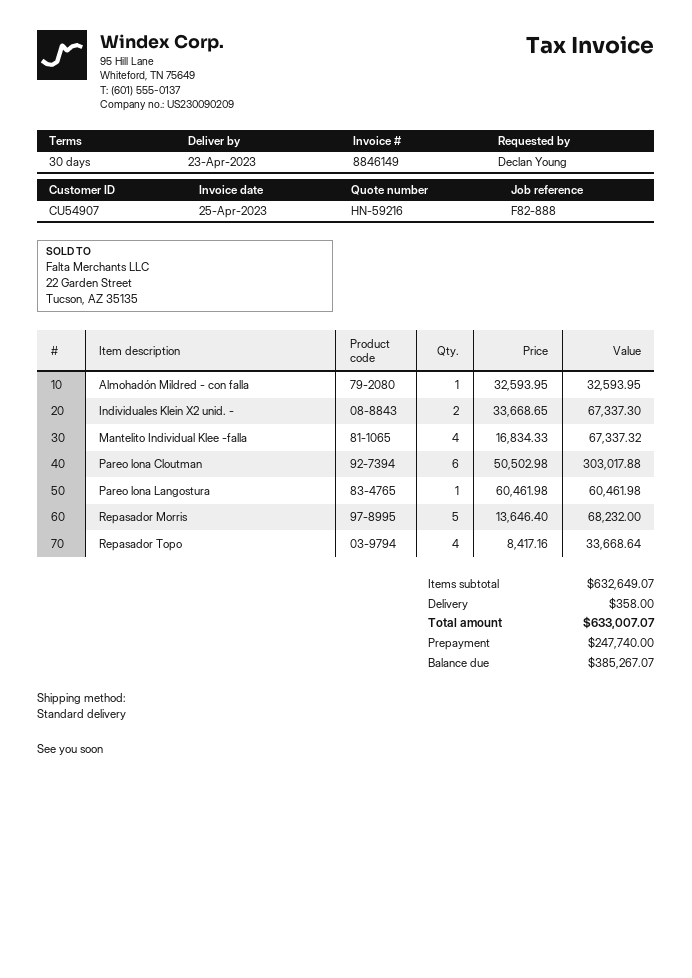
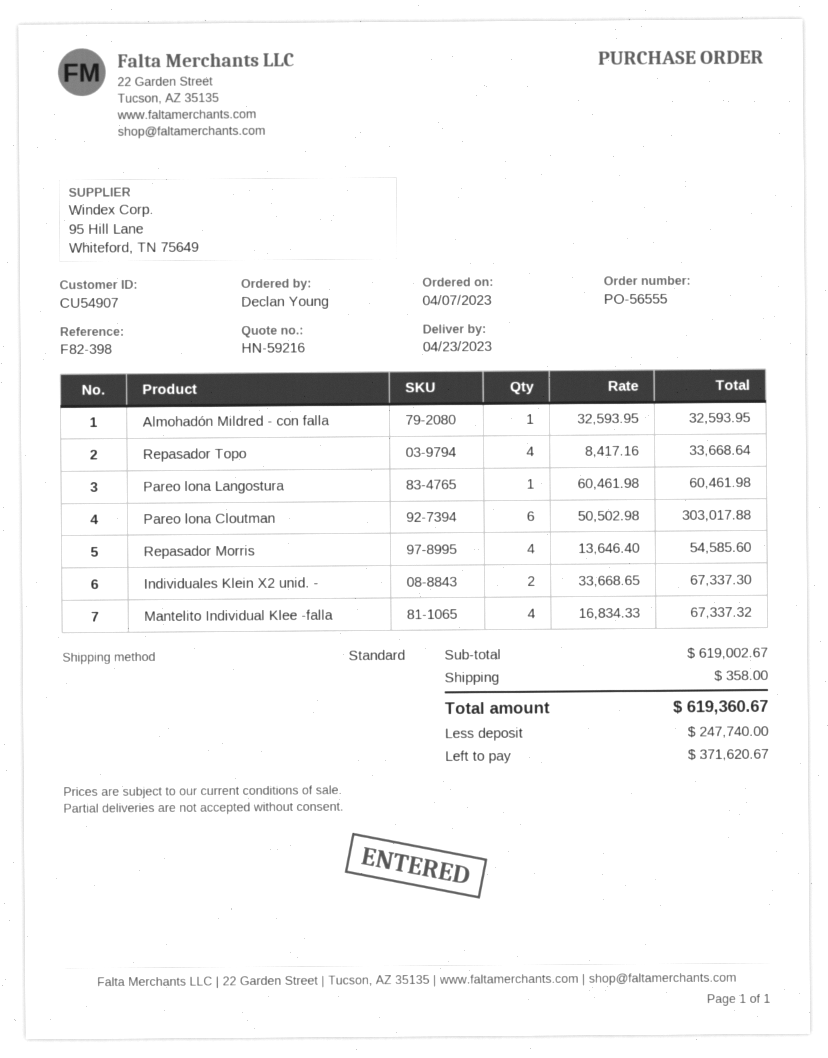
reference: F82-888 -> F82-398
Repasador Morris: 5 x 13646.40 = 68232.00 -> 4 x 13646.40 = 54585.60
subtotal: 632649.07 -> 619002.67
total: 633007.07 -> 619360.67
balance: 385267.07 -> 371620.67

